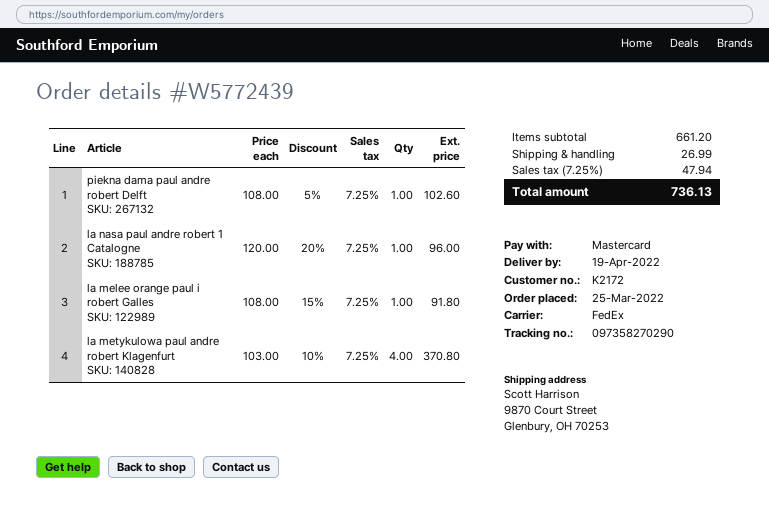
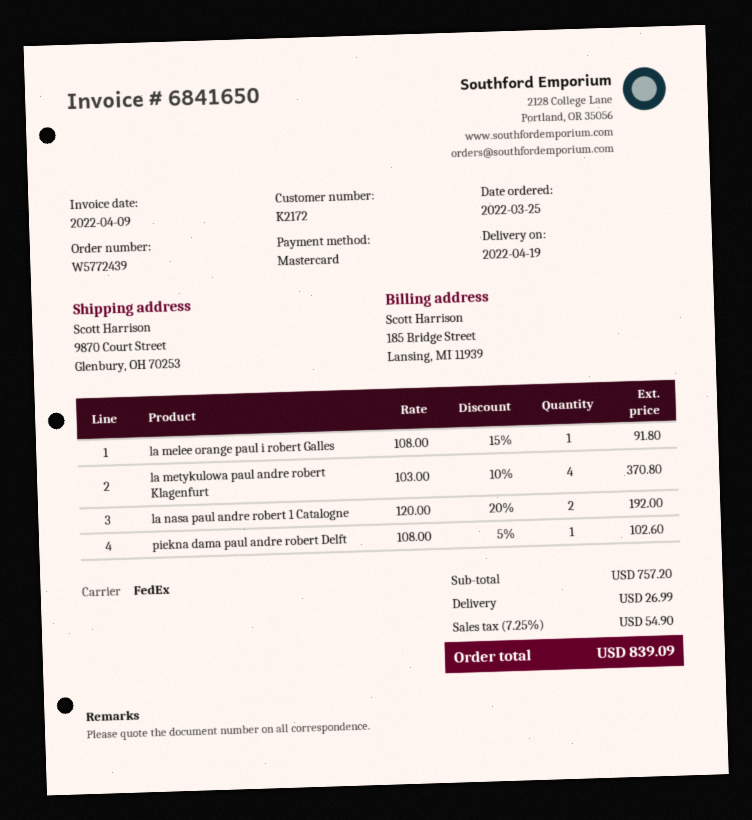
la nasa paul andre robert 1 Catalogne: 1 x 120.00 - 20% = 96.00 -> 2 x 120.00 - 20% = 192.00
subtotal: 661.20 -> 757.20
tax: 7.25% = 47.94 -> 7.25% = 54.90
total: 736.13 -> 839.09

